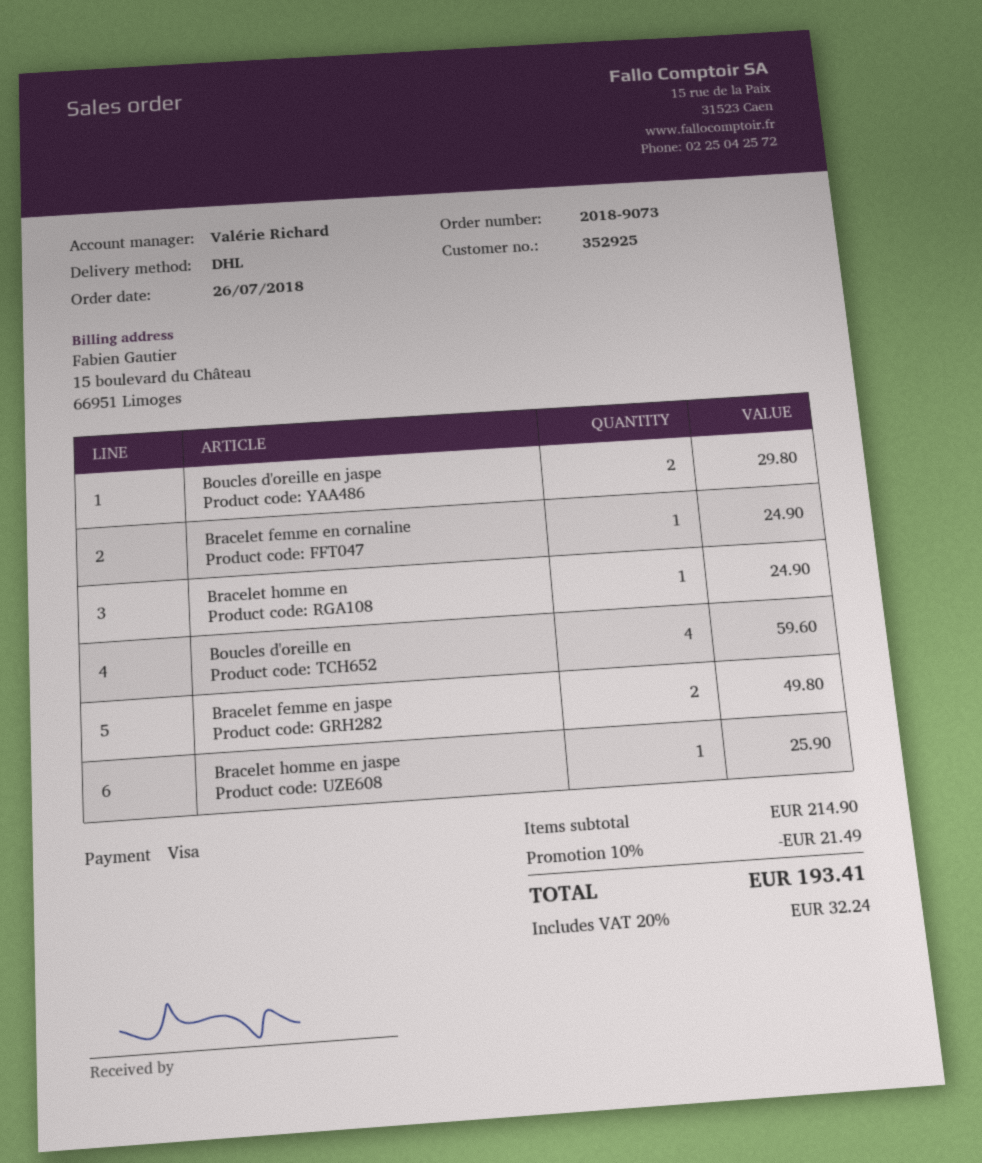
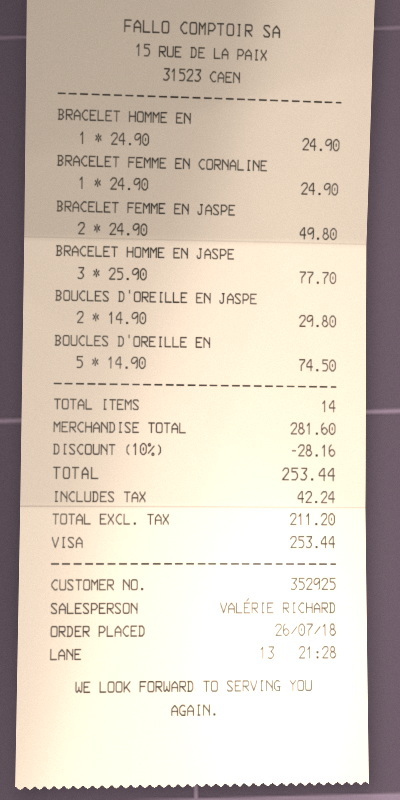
Boucles d'oreille en: 4 for 59.60 -> 5 for 74.50
Bracelet homme en jaspe: 1 for 25.90 -> 3 for 77.70
subtotal: 214.90 -> 281.60
discount: 10% = 21.49 -> 10% = 28.16
tax: 32.24 -> 42.24
total: 193.41 -> 253.44

